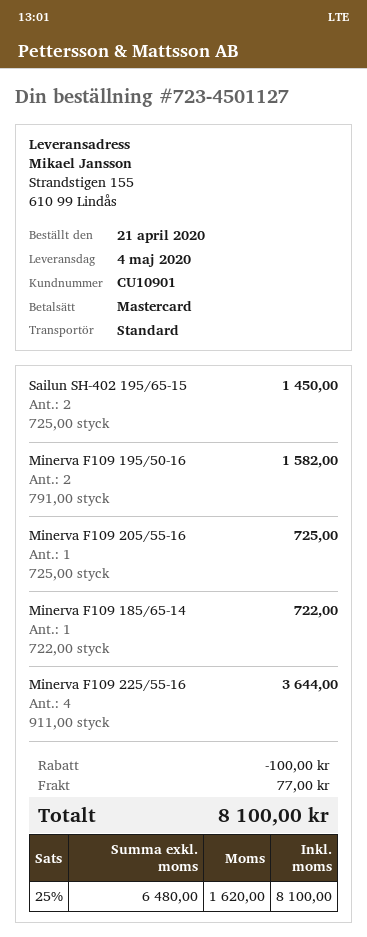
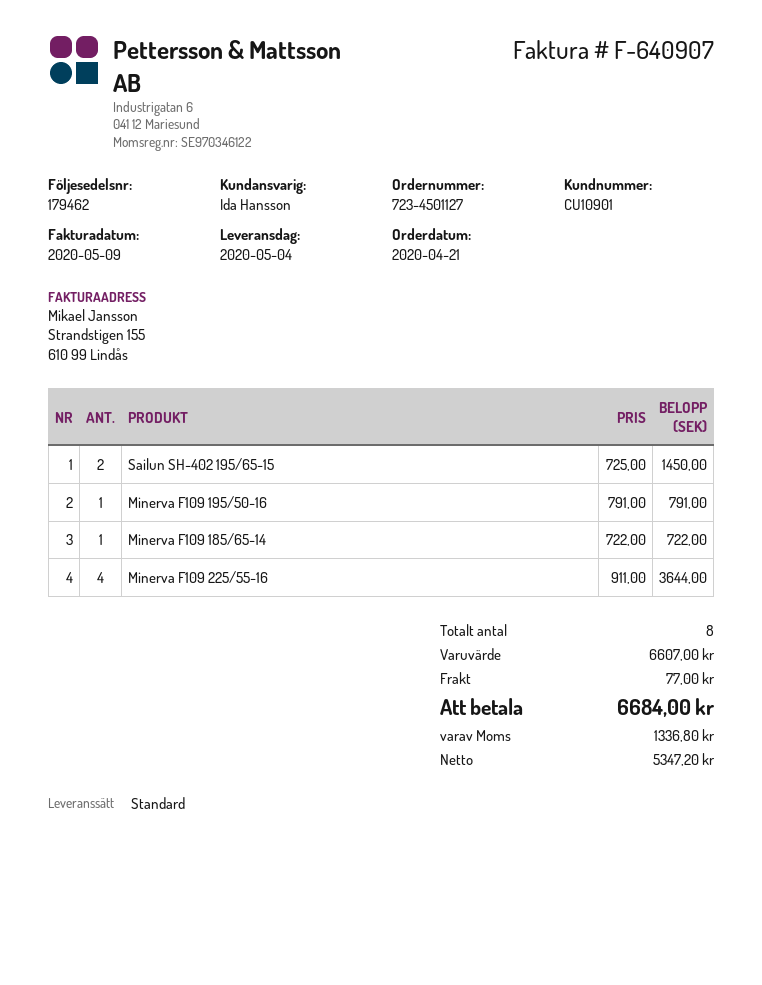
Minerva F109 195/50-16: 2 x 791.00 = 1582.00 -> 1 x 791.00 = 791.00
Minerva F109 205/55-16: 1 x 725.00 = 725.00 -> none
discount: 100.00 -> none
net: 6480.00 -> 5347.20
tax: 1620.00 -> 1336.80
total: 8100.00 -> 6684.00

